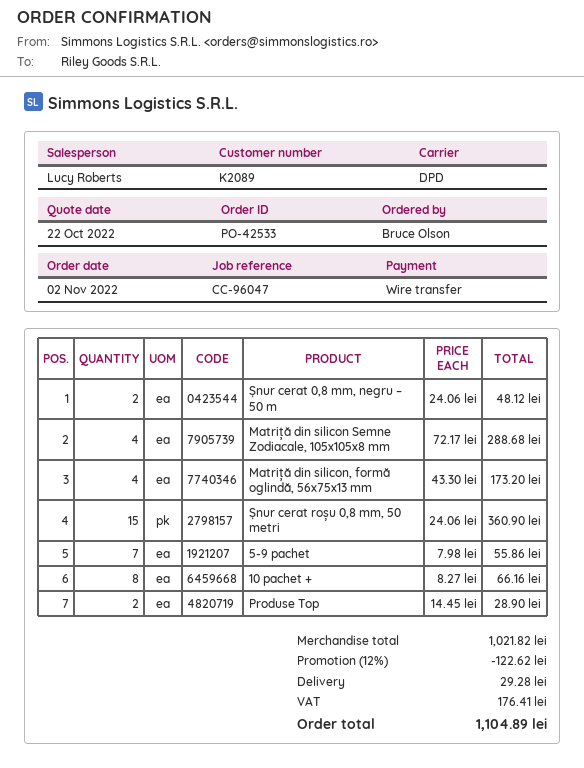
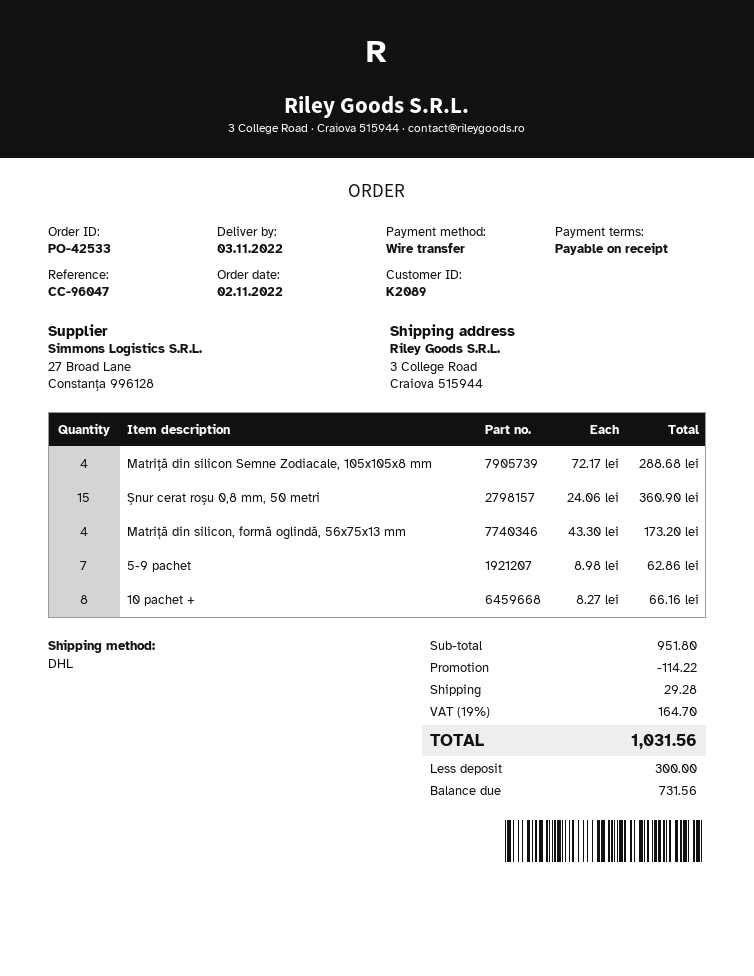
shipping method: DPD -> DHL
Șnur cerat 0,8 mm, negru – 50 m: 2 x 24.06 = 48.12 -> none
5-9 pachet: 7 x 7.98 = 55.86 -> 7 x 8.98 = 62.86
Produse Top: 2 x 14.45 = 28.90 -> none
subtotal: 1021.82 -> 951.80
discount: 122.62 -> 114.22
tax: 176.41 -> 164.70
total: 1104.89 -> 1031.56

